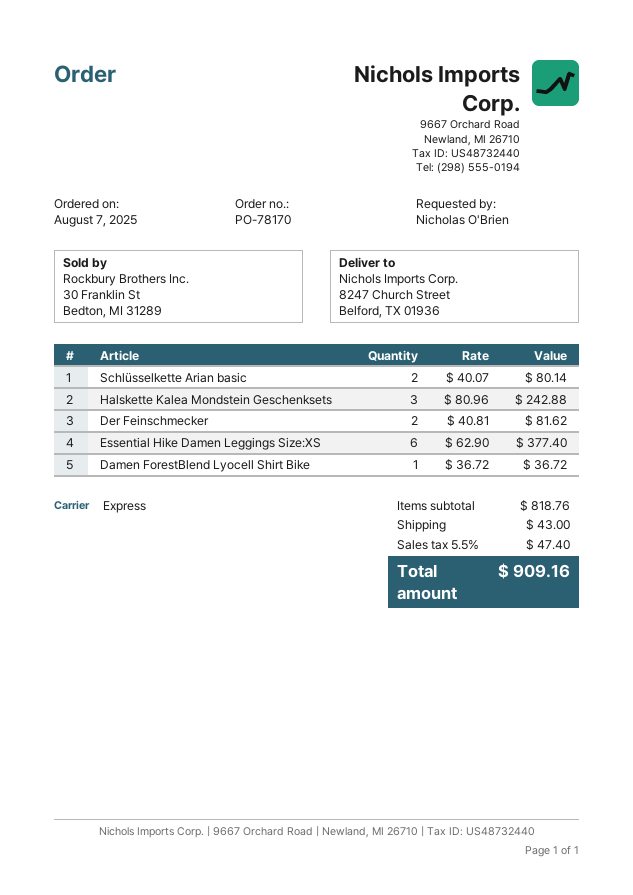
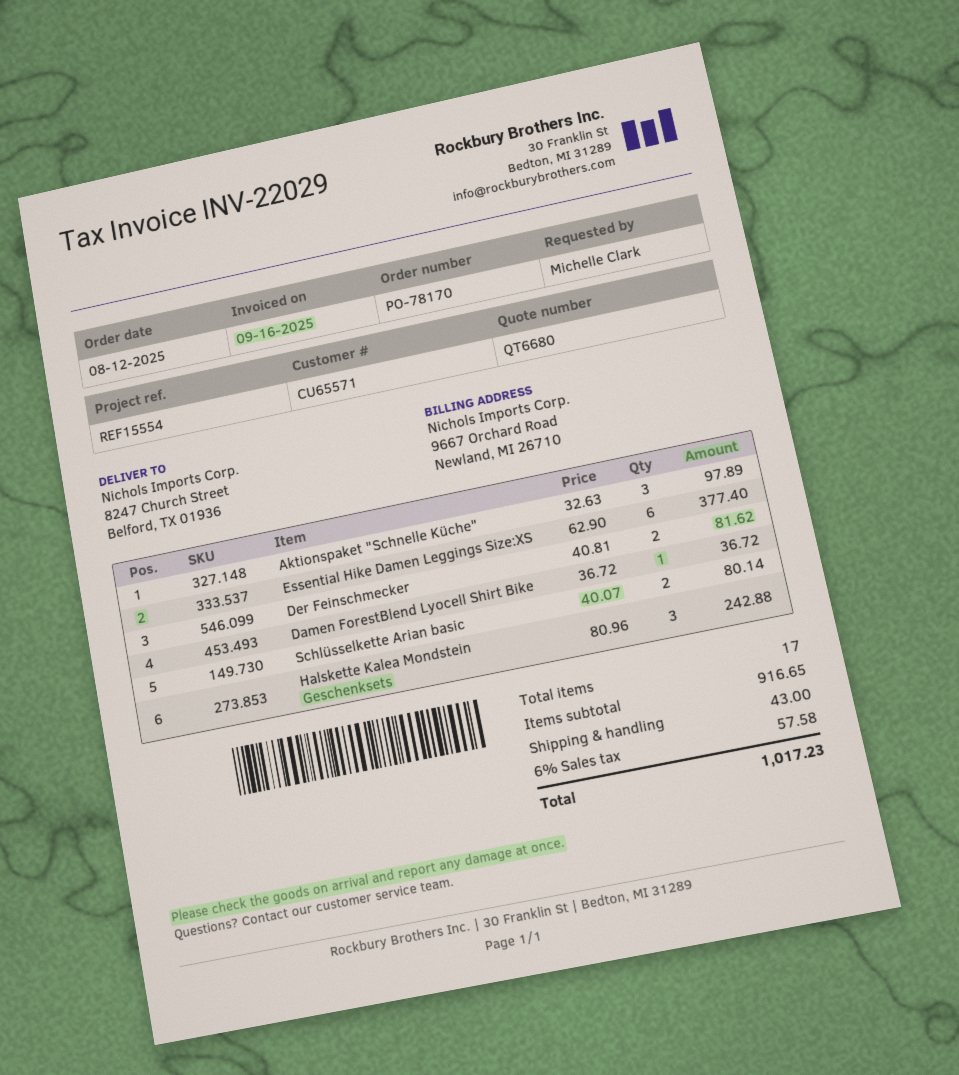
order date: 2025-08-07 -> 2025-08-12
ordered by: Nicholas O'Brien -> Michelle Clark
Aktionspaket "Schnelle Küche": none -> 3 x 32.63 = 97.89
subtotal: 818.76 -> 916.65
tax: 5.5% = 47.40 -> 6% = 57.58
total: 909.16 -> 1017.23

